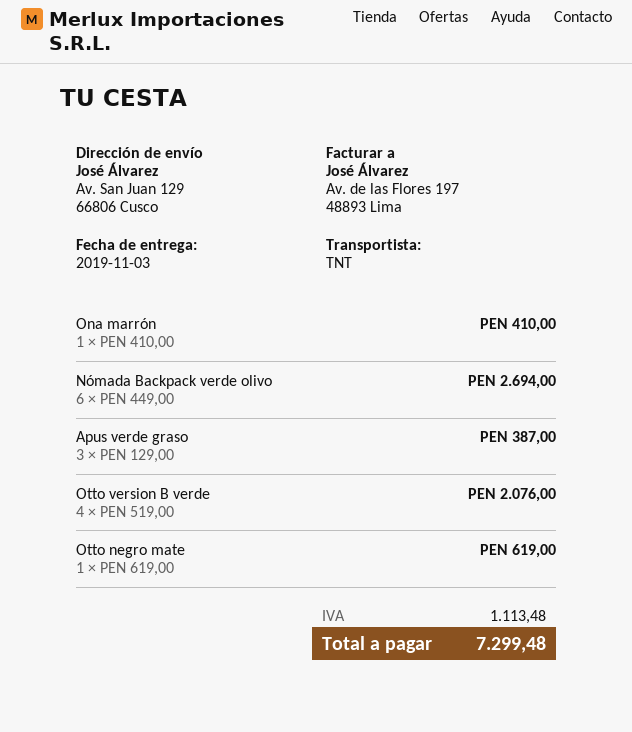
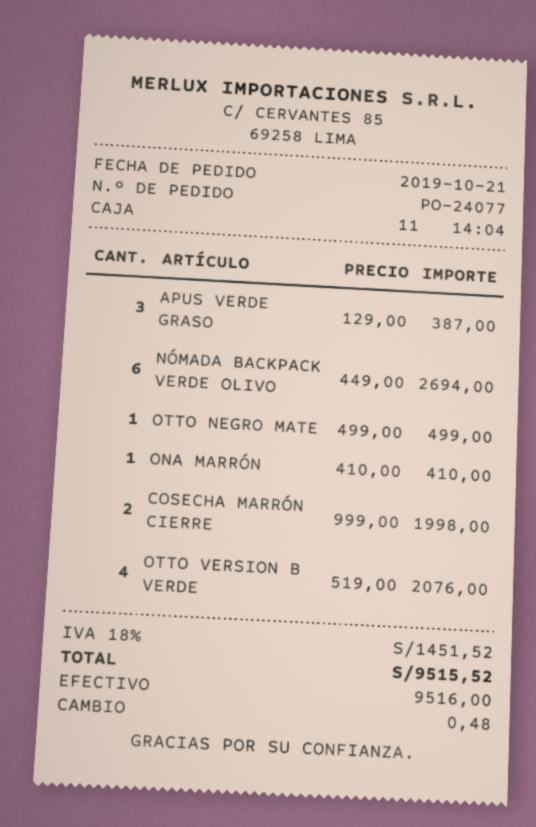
Otto negro mate: 1 x 619.00 = 619.00 -> 1 x 499.00 = 499.00
COSECHA MARRÓN CIERRE: none -> 2 x 999.00 = 1998.00
tax: 1113.48 -> 1451.52
total: 7299.48 -> 9515.52

